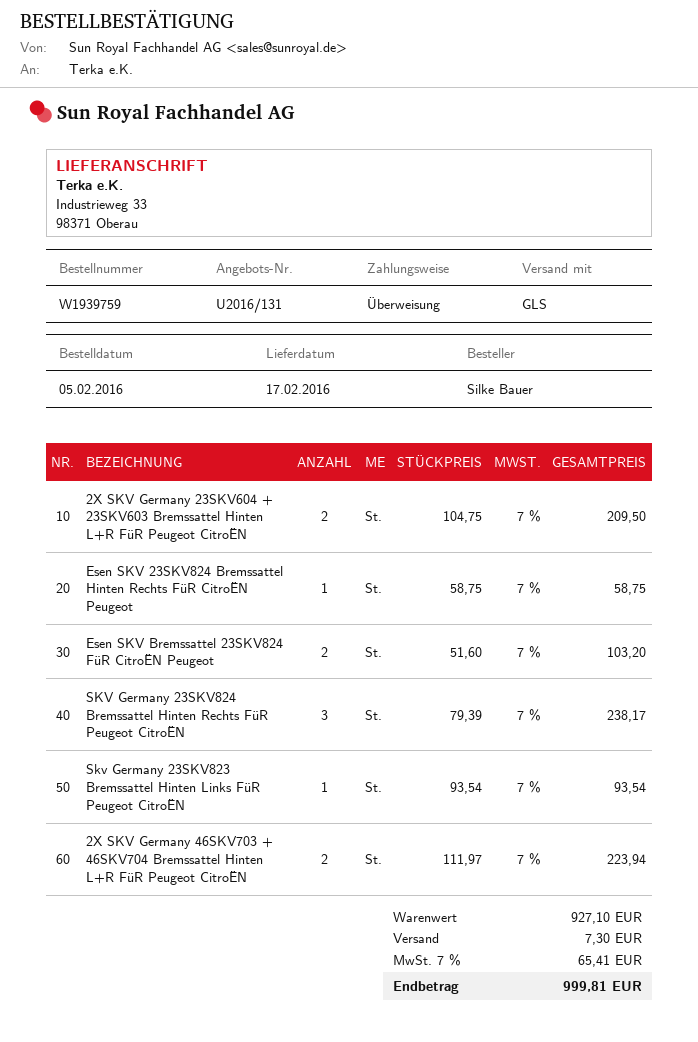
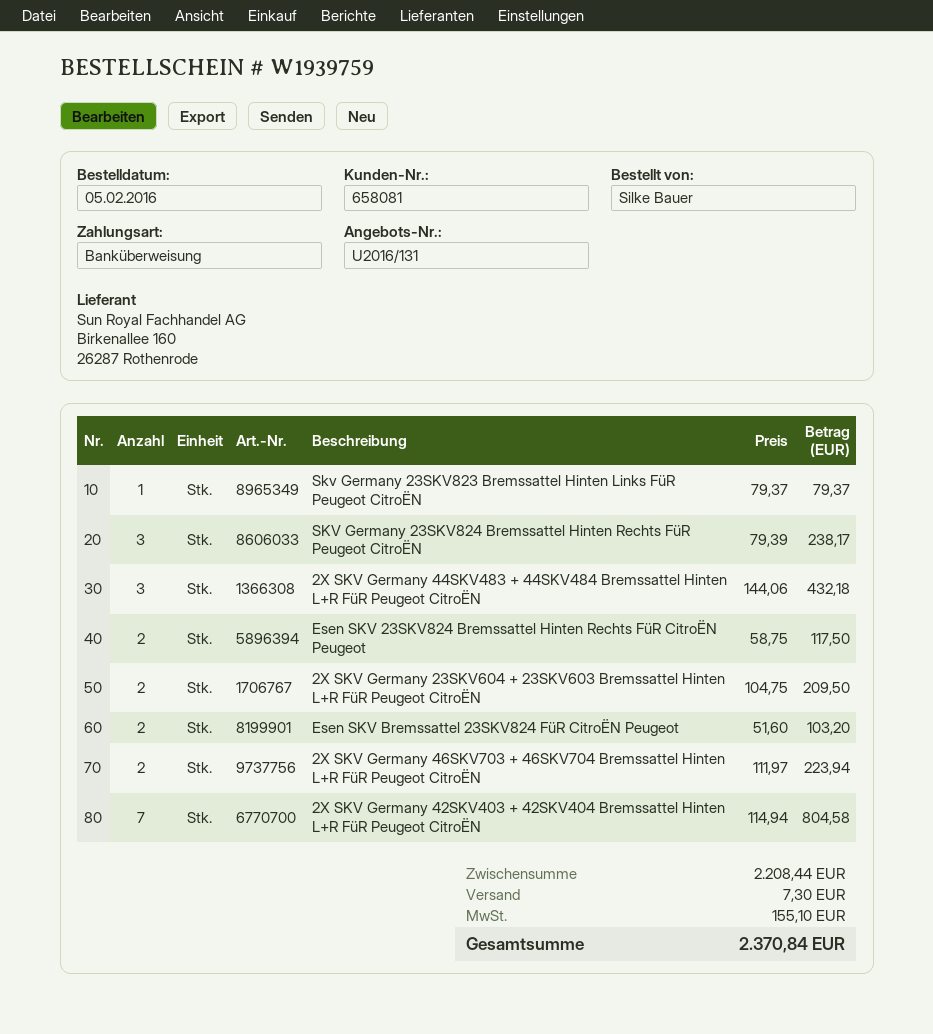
Esen SKV 23SKV824 Bremssattel Hinten Rechts FüR CitroËN Peugeot: 1 x 58.75 = 58.75 -> 2 x 58.75 = 117.50
Skv Germany 23SKV823 Bremssattel Hinten Links FüR Peugeot CitroËN: 1 x 93.54 = 93.54 -> 1 x 79.37 = 79.37
2X SKV Germany 44SKV483 + 44SKV484 Bremssattel Hinten L+R FüR Peugeot CitroËN: none -> 3 x 144.06 = 432.18
2X SKV Germany 42SKV403 + 42SKV404 Bremssattel Hinten L+R FüR Peugeot CitroËN: none -> 7 x 114.94 = 804.58
subtotal: 927.10 -> 2208.44
tax: 65.41 -> 155.10
total: 999.81 -> 2370.84

